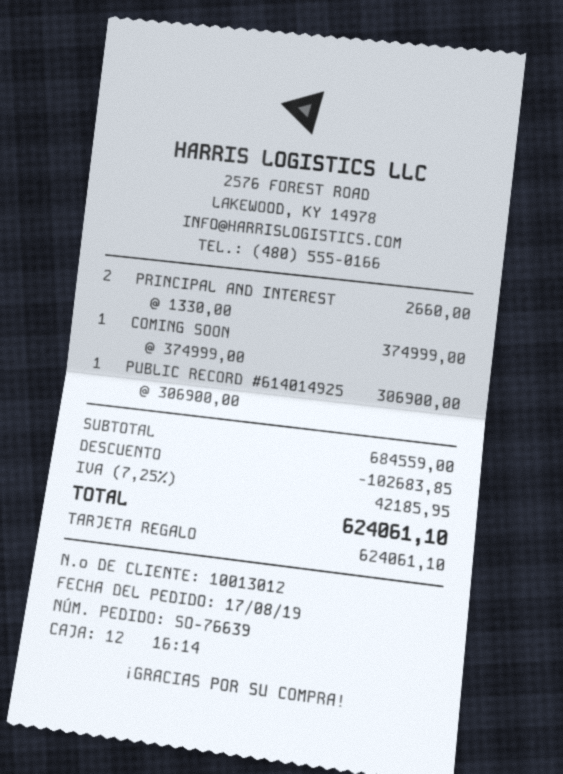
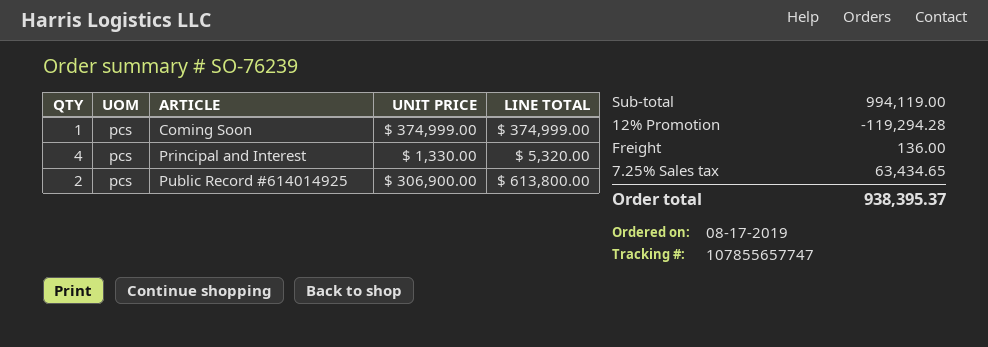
order number: SO-76639 -> SO-76239
PRINCIPAL AND INTEREST: 2 x 1330.00 = 2660.00 -> 4 x 1330.00 = 5320.00
PUBLIC RECORD #614014925: 1 x 306900.00 = 306900.00 -> 2 x 306900.00 = 613800.00
subtotal: 684559.00 -> 994119.00
discount: 102683.85 -> 119294.28
shipping: none -> 136.00
tax: 7.25% = 42185.95 -> 7.25% = 63434.65
total: 624061.10 -> 938395.37

